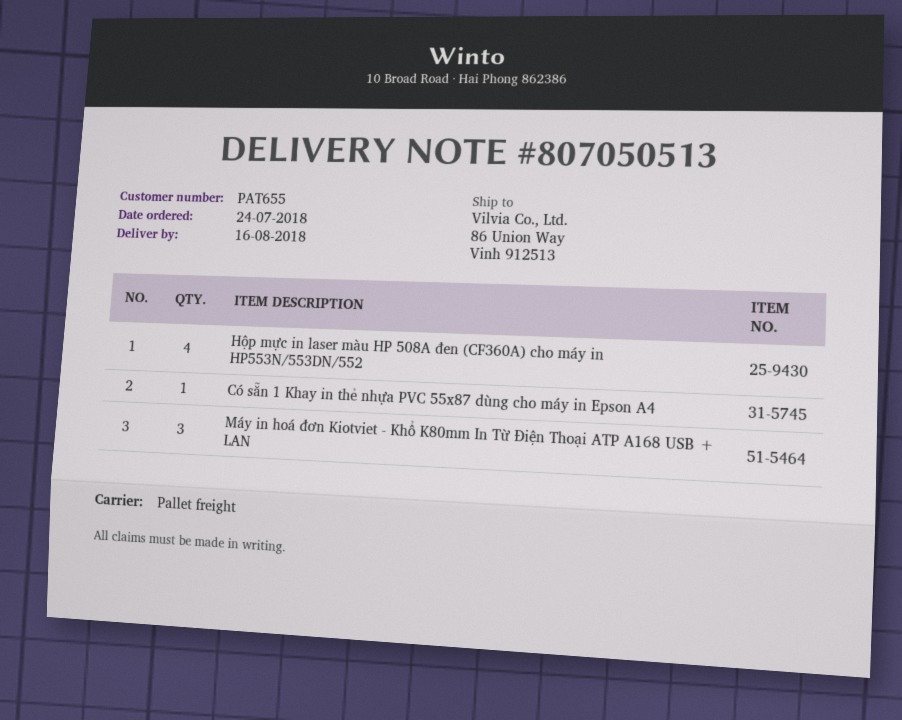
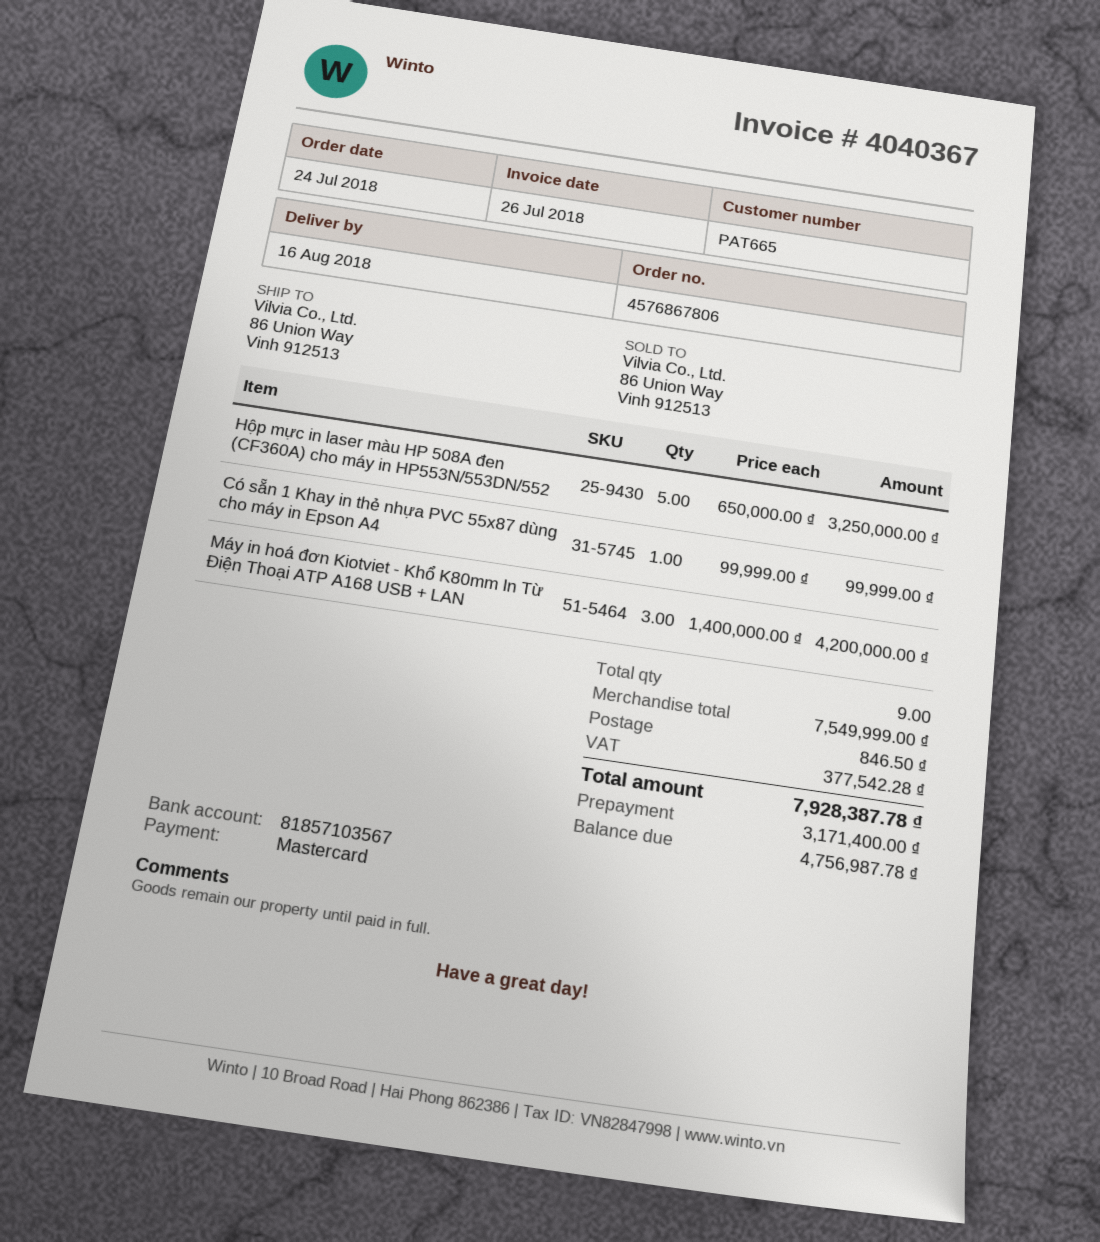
customer number: PAT655 -> PAT665
Hộp mực in laser màu HP 508A đen (CF360A) cho máy in HP553N/553DN/552: 4 -> 5

